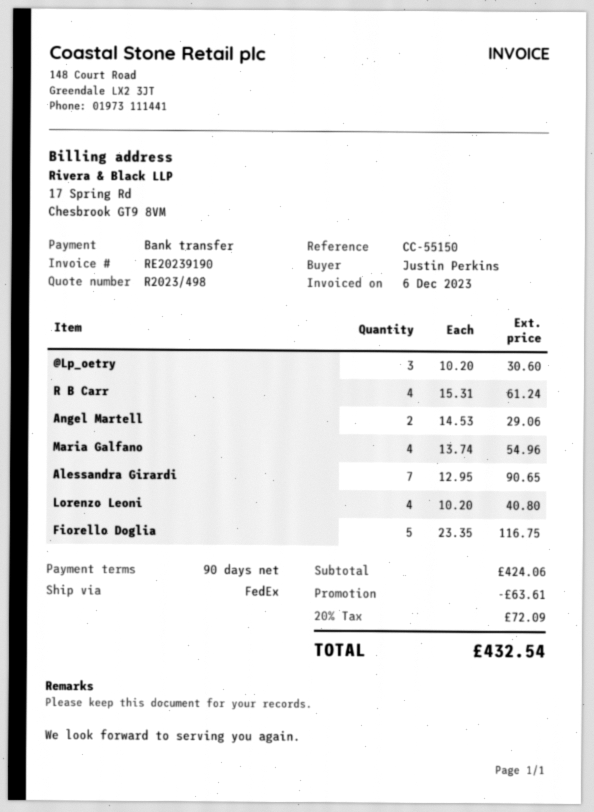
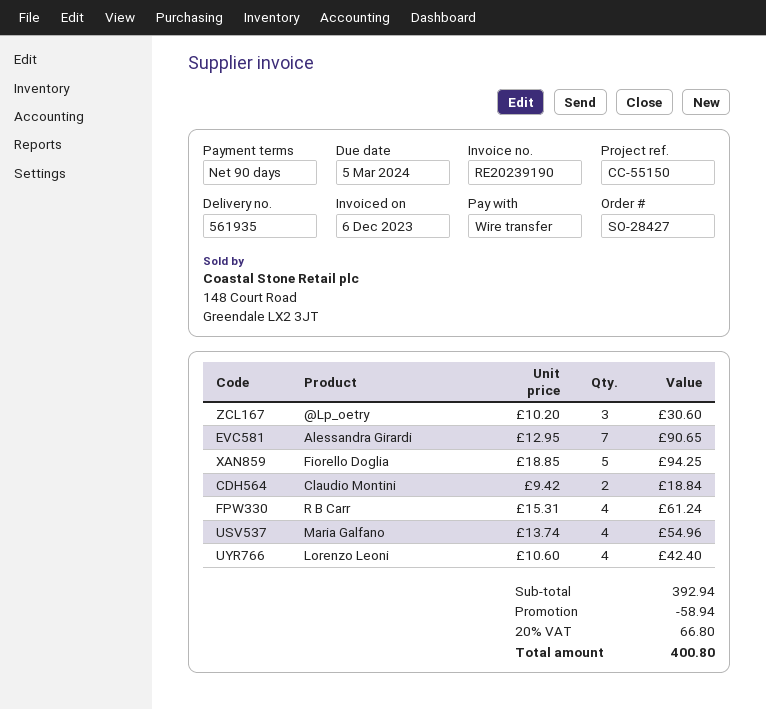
Angel Martell: 2 x 14.53 = 29.06 -> none
Lorenzo Leoni: 4 x 10.20 = 40.80 -> 4 x 10.60 = 42.40
Fiorello Doglia: 5 x 23.35 = 116.75 -> 5 x 18.85 = 94.25
Claudio Montini: none -> 2 x 9.42 = 18.84
subtotal: 424.06 -> 392.94
discount: 63.61 -> 58.94
tax: 20% = 72.09 -> 20% = 66.80
total: 432.54 -> 400.80

